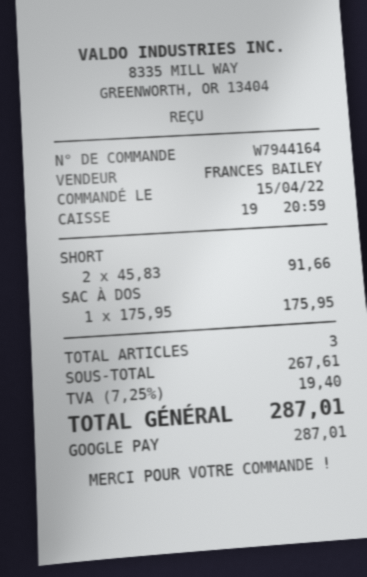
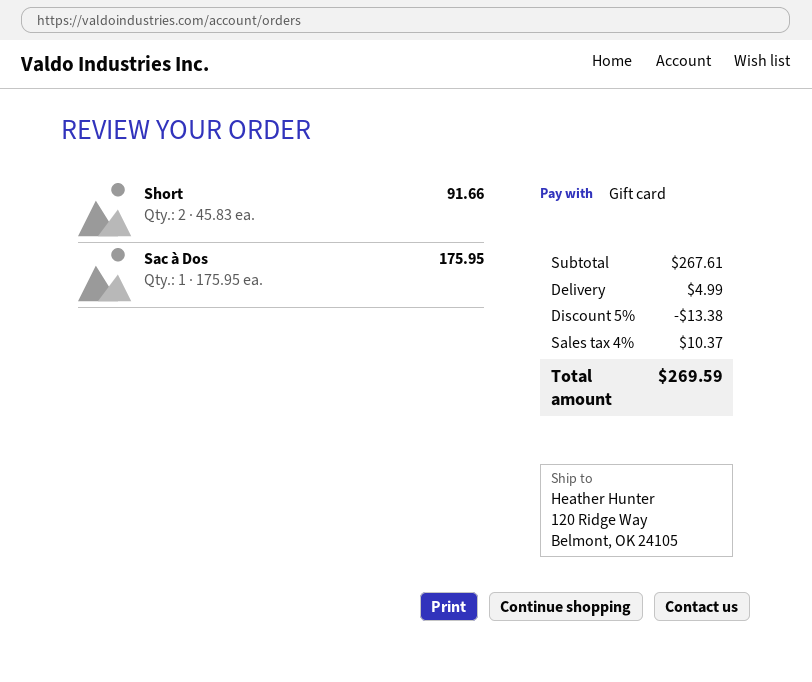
payment method: Google Pay -> gift card
discount: none -> 5% = 13.38
shipping: none -> 4.99
tax: 7.25% = 19.40 -> 4% = 10.37
total: 287.01 -> 269.59

